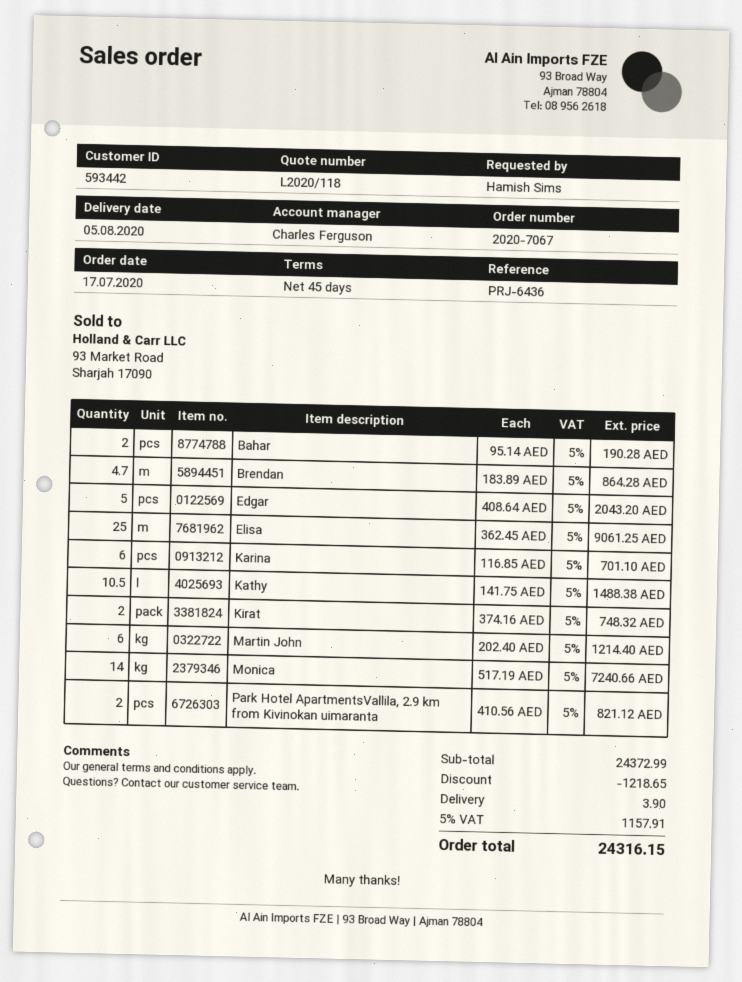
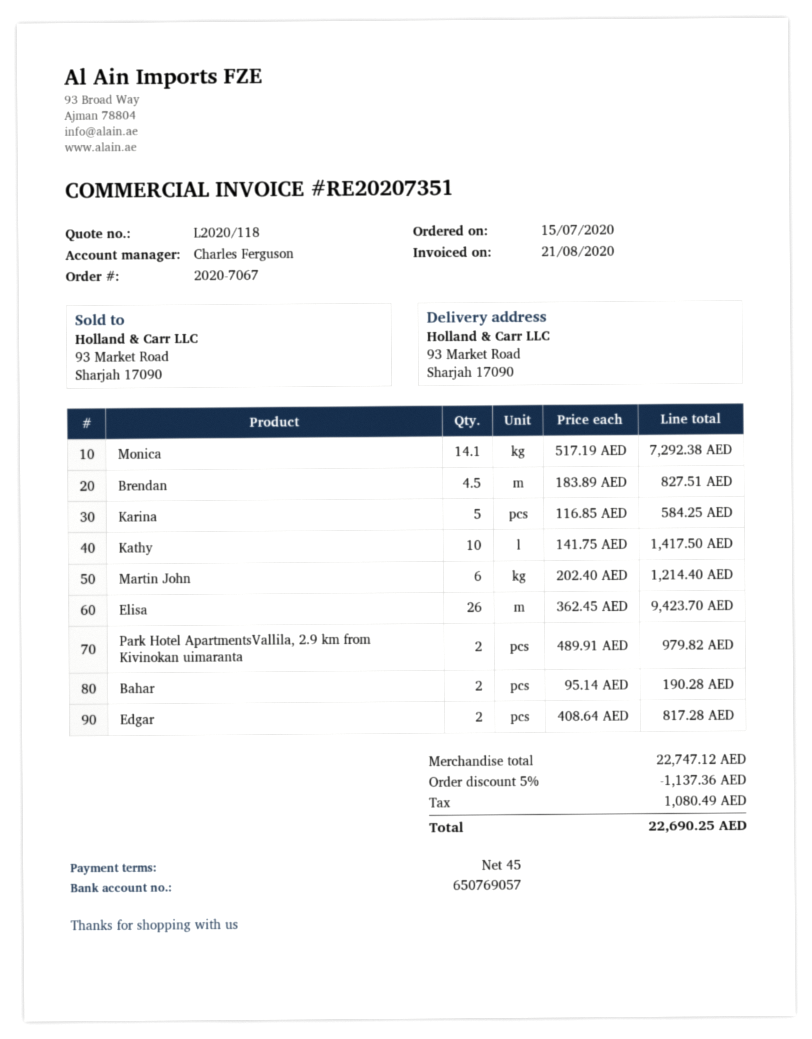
order date: 2020-07-17 -> 2020-07-15
Brendan: 4.7 x 183.89 = 864.28 -> 4.5 x 183.89 = 827.51
Edgar: 5 x 408.64 = 2043.20 -> 2 x 408.64 = 817.28
Elisa: 25 x 362.45 = 9061.25 -> 26 x 362.45 = 9423.70
Karina: 6 x 116.85 = 701.10 -> 5 x 116.85 = 584.25
Kathy: 10.5 x 141.75 = 1488.38 -> 10 x 141.75 = 1417.50
Kirat: 2 x 374.16 = 748.32 -> none
Monica: 14 x 517.19 = 7240.66 -> 14.1 x 517.19 = 7292.38
Park Hotel ApartmentsVallila, 2.9 km from Kivinokan uimaranta: 2 x 410.56 = 821.12 -> 2 x 489.91 = 979.82
subtotal: 24372.99 -> 22747.12
discount: 1218.65 -> 1137.36
shipping: 3.90 -> none
tax: 1157.91 -> 1080.49
total: 24316.15 -> 22690.25

